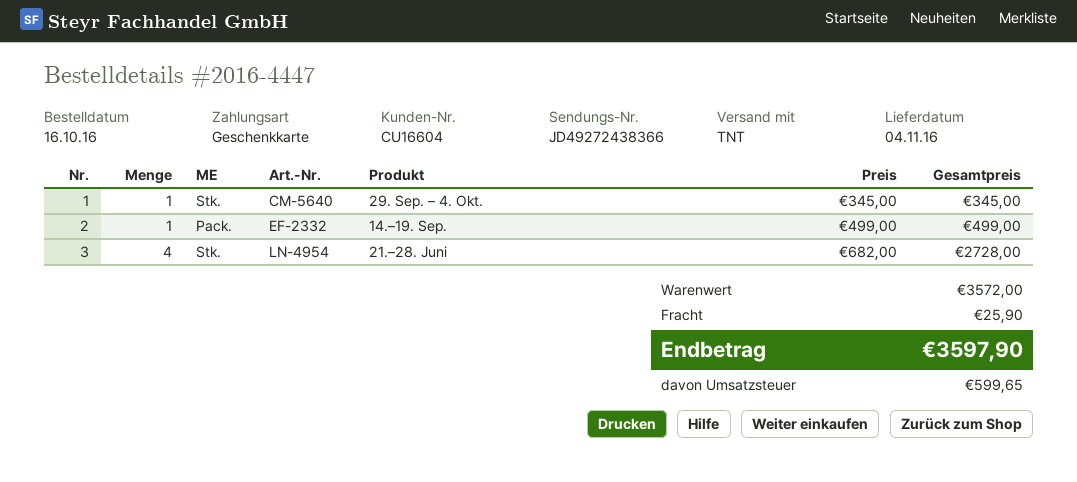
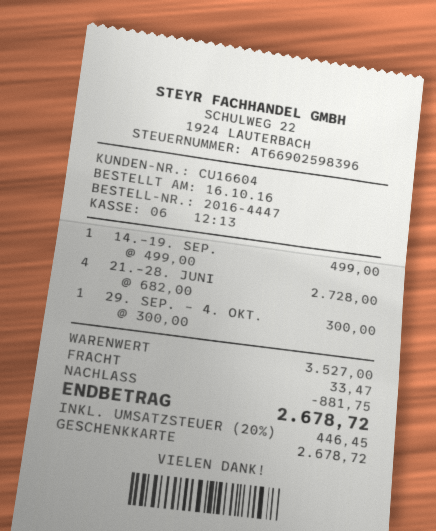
29. Sep. – 4. Okt.: 1 x 345.00 = 345.00 -> 1 x 300.00 = 300.00
subtotal: 3572.00 -> 3527.00
discount: none -> 881.75
shipping: 25.90 -> 33.47
tax: 599.65 -> 446.45
total: 3597.90 -> 2678.72

